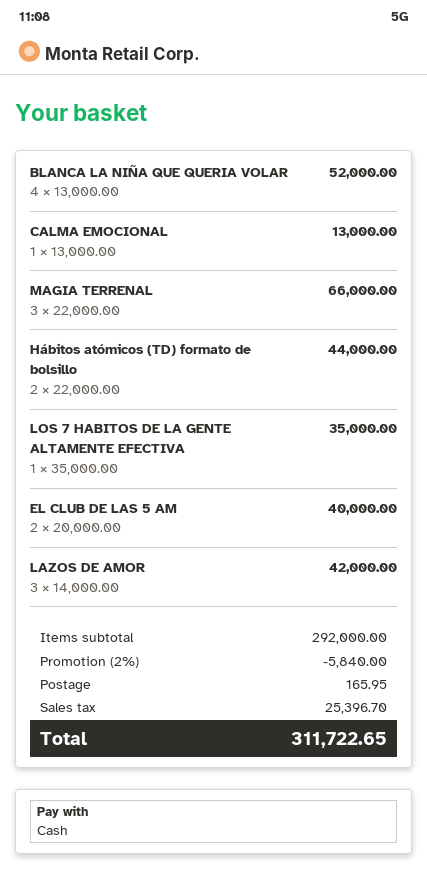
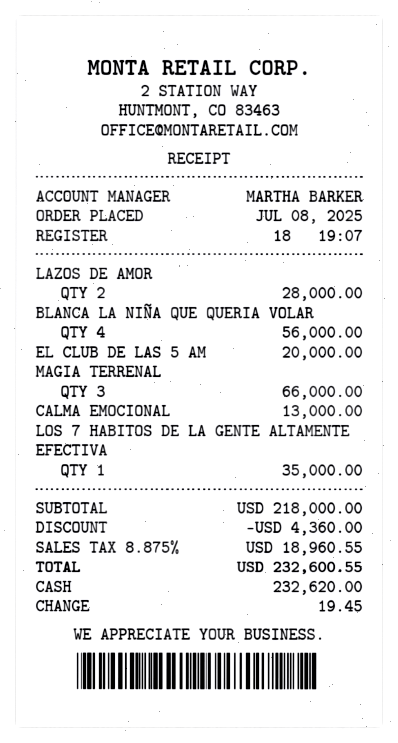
BLANCA LA NIÑA QUE QUERIA VOLAR: 4 for 52000.00 -> 4 for 56000.00
Hábitos atómicos (TD) formato de bolsillo: 2 for 44000.00 -> none
EL CLUB DE LAS 5 AM: 2 for 40000.00 -> 1 for 20000.00
LAZOS DE AMOR: 3 for 42000.00 -> 2 for 28000.00
subtotal: 292000.00 -> 218000.00
discount: 5840.00 -> 4360.00
shipping: 165.95 -> none
tax: 25396.70 -> 18960.55
total: 311722.65 -> 232600.55

